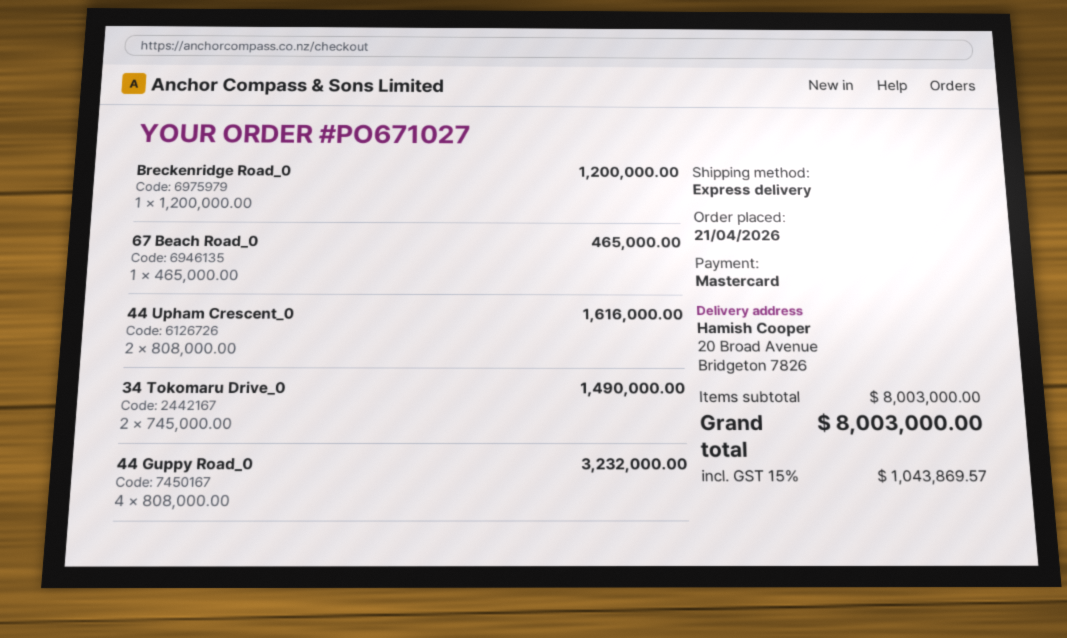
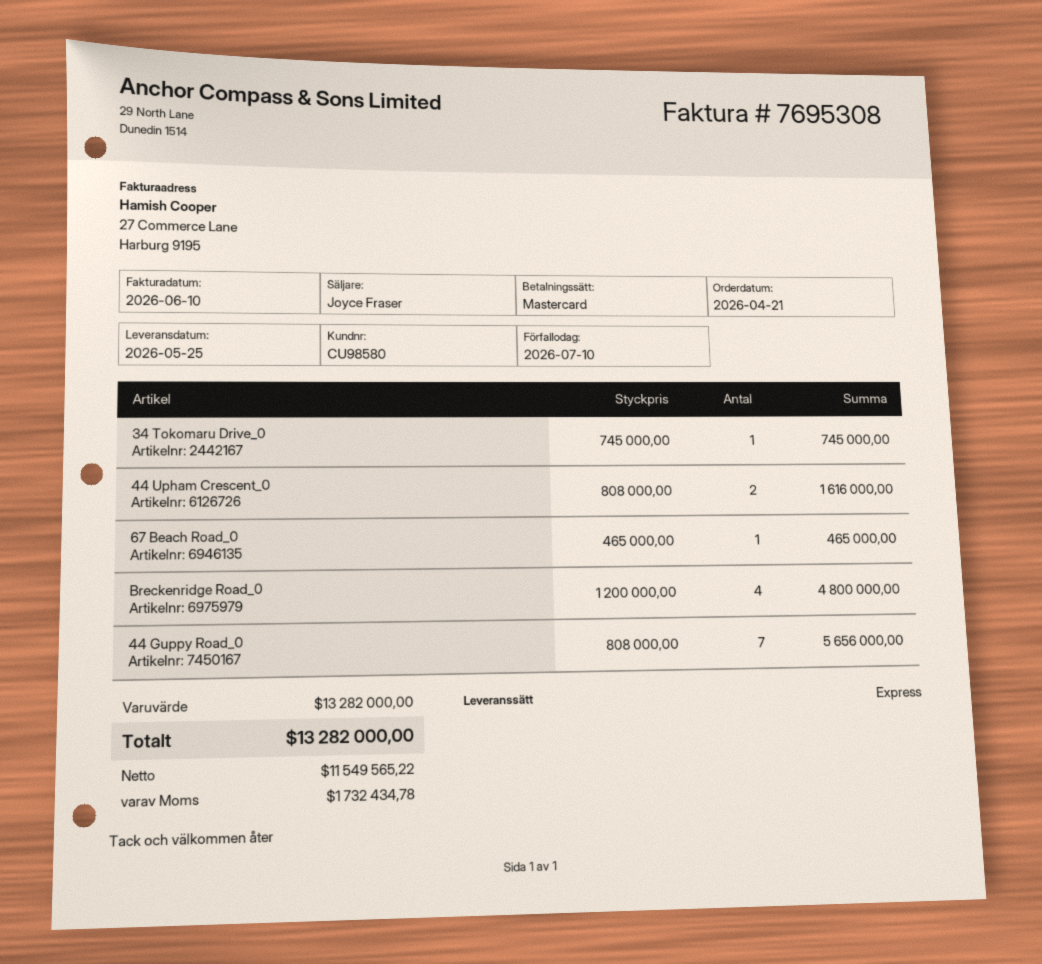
Breckenridge Road_0: 1 x 1200000.00 = 1200000.00 -> 4 x 1200000.00 = 4800000.00
34 Tokomaru Drive_0: 2 x 745000.00 = 1490000.00 -> 1 x 745000.00 = 745000.00
44 Guppy Road_0: 4 x 808000.00 = 3232000.00 -> 7 x 808000.00 = 5656000.00
subtotal: 8003000.00 -> 13282000.00
tax: 1043869.57 -> 1732434.78
total: 8003000.00 -> 13282000.00

